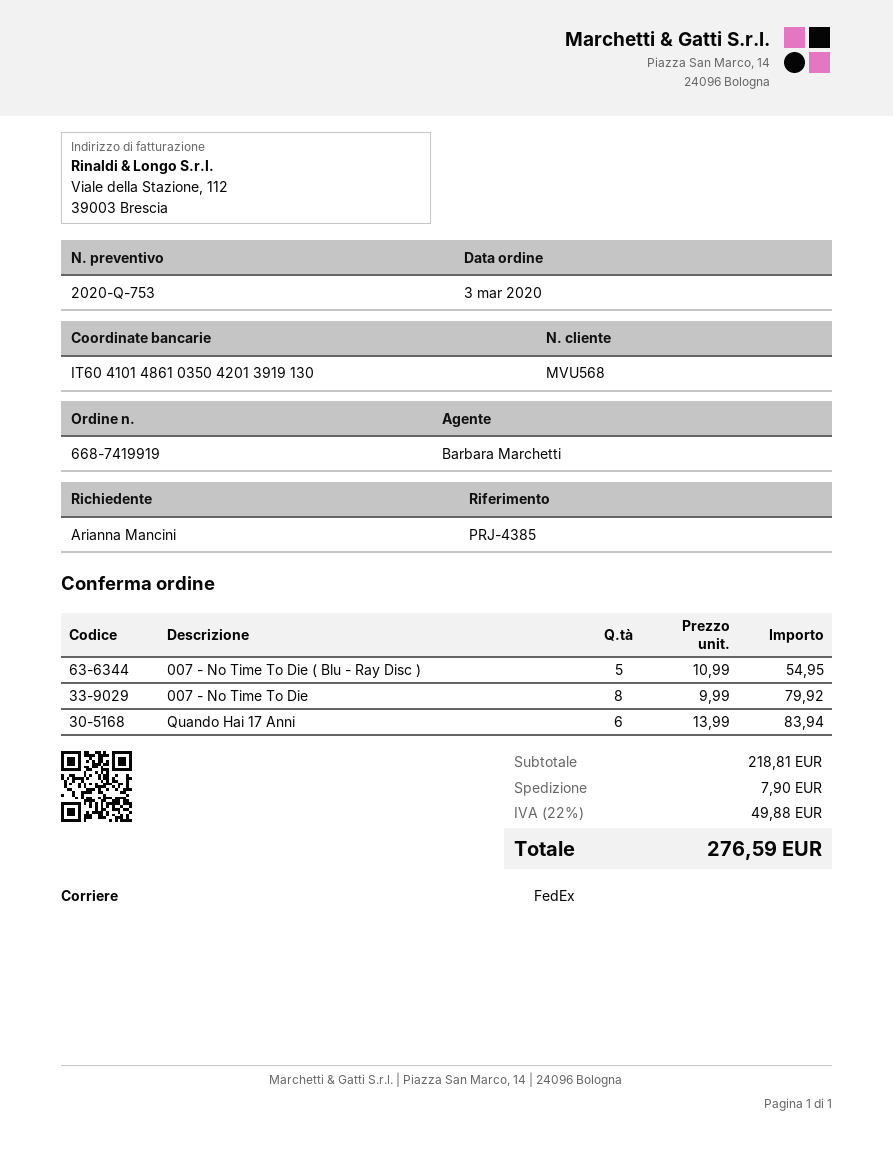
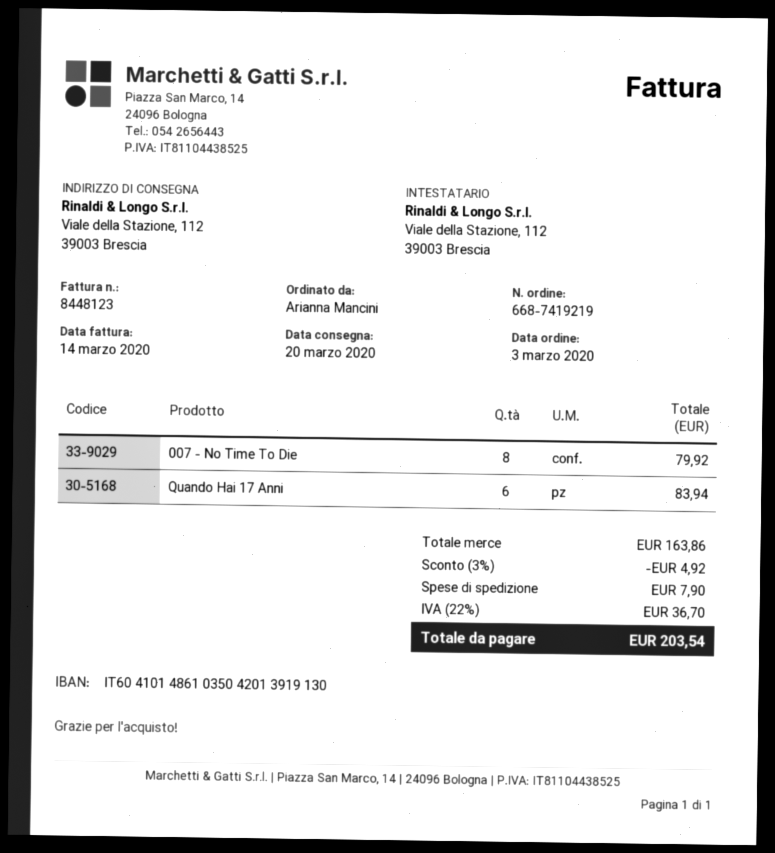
order number: 668-7419919 -> 668-7419219
007 - No Time To Die ( Blu - Ray Disc ): 5 for 54.95 -> none
subtotal: 218.81 -> 163.86
discount: none -> 3% = 4.92
tax: 22% = 49.88 -> 22% = 36.70
total: 276.59 -> 203.54

